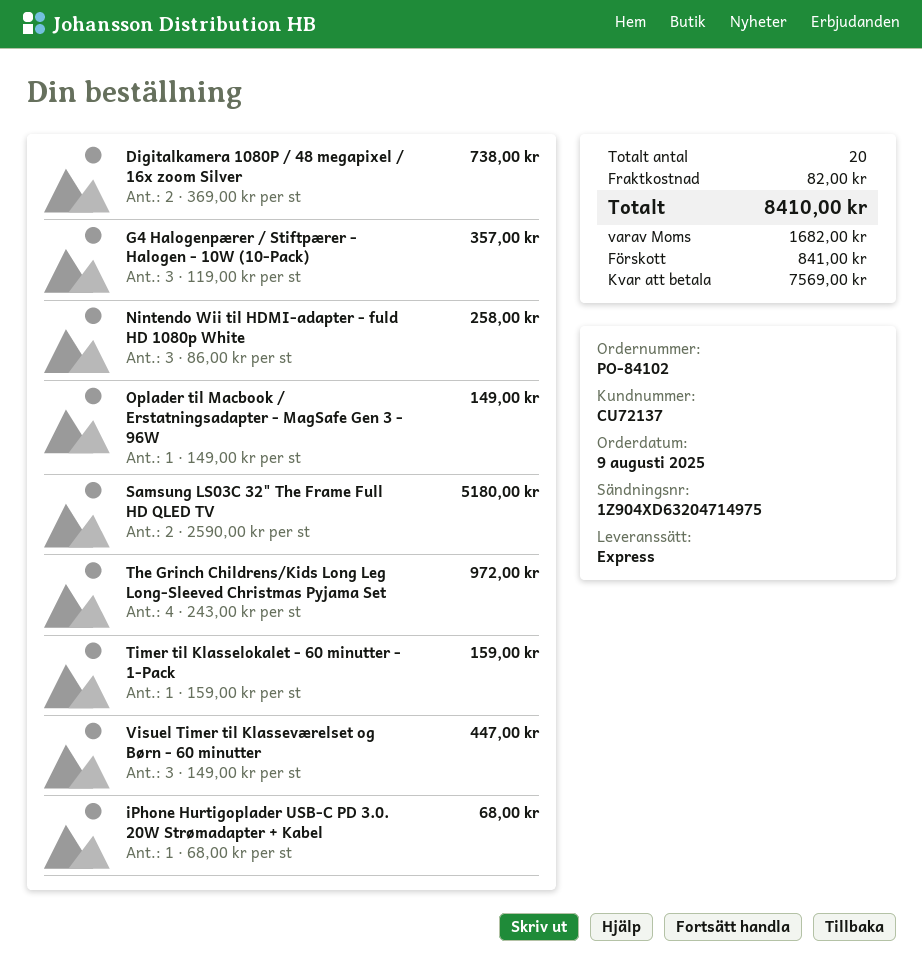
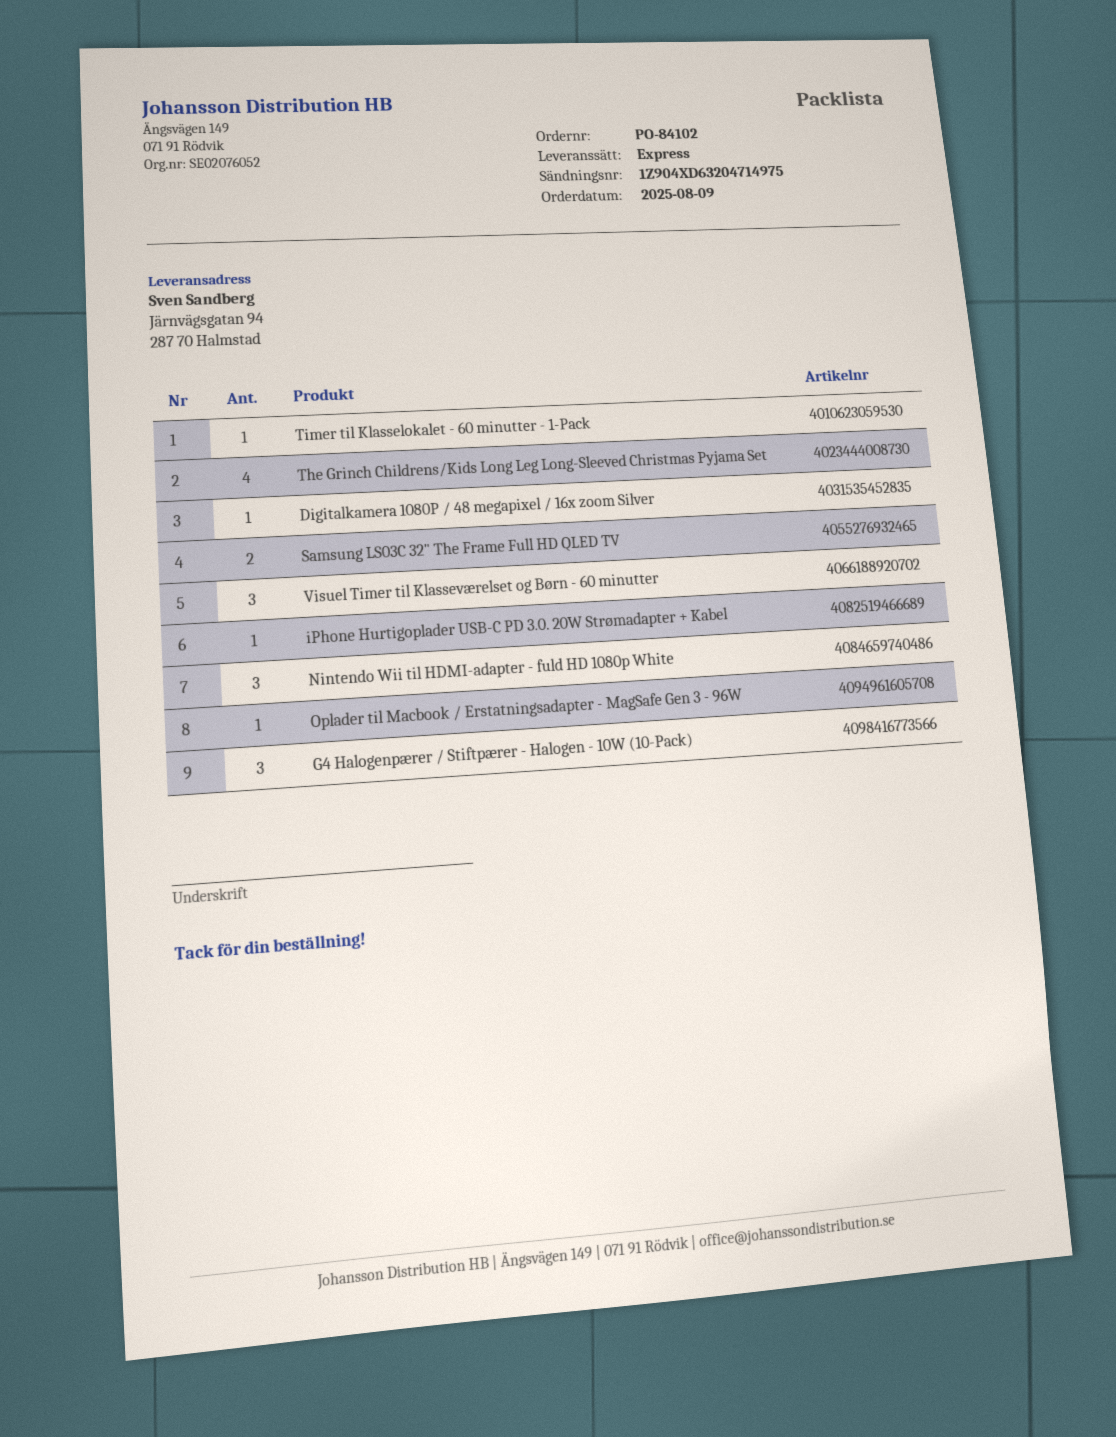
Digitalkamera 1080P / 48 megapixel / 16x zoom Silver: 2 -> 1

